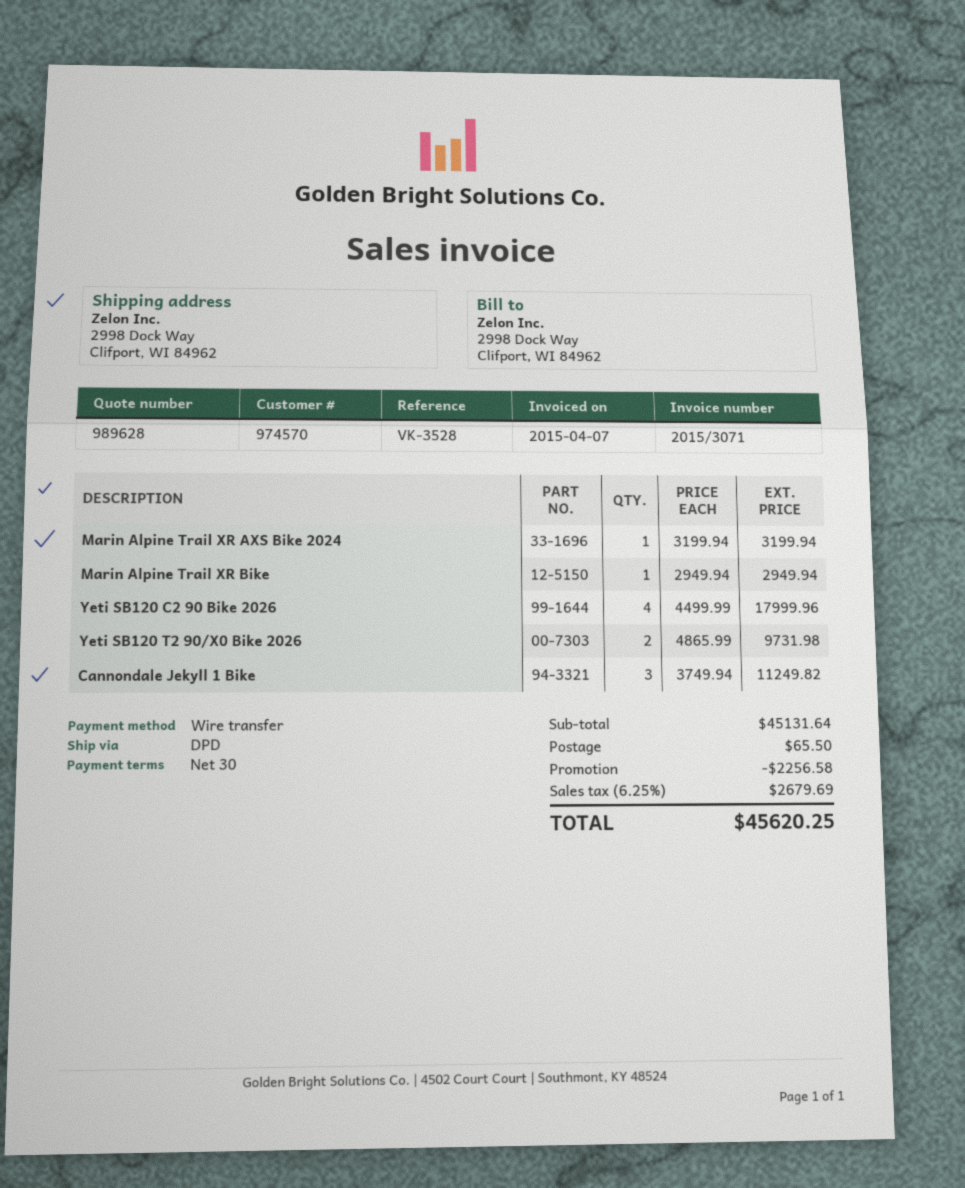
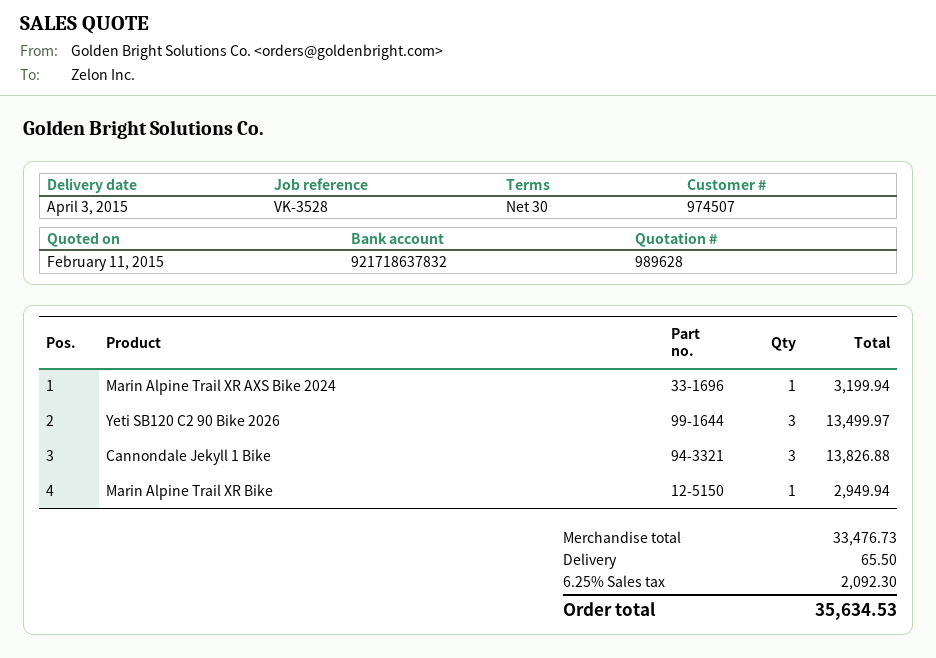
customer number: 974570 -> 974507
Yeti SB120 C2 90 Bike 2026: 4 for 17999.96 -> 3 for 13499.97
Yeti SB120 T2 90/X0 Bike 2026: 2 for 9731.98 -> none
Cannondale Jekyll 1 Bike: 3 for 11249.82 -> 3 for 13826.88
subtotal: 45131.64 -> 33476.73
discount: 2256.58 -> none
tax: 6.25% = 2679.69 -> 6.25% = 2092.30
total: 45620.25 -> 35634.53

